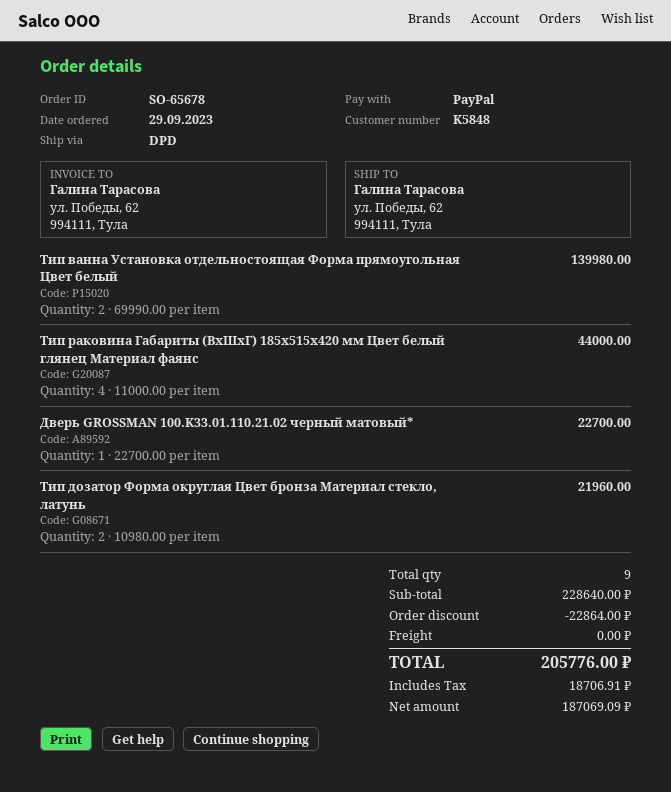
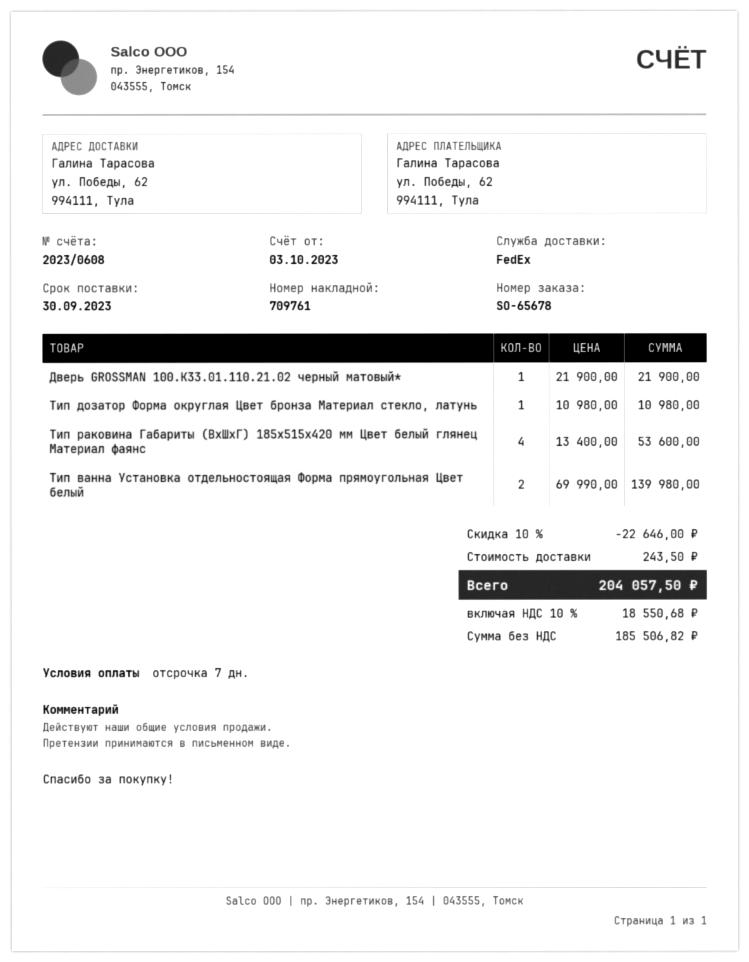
shipping method: DPD -> FedEx
Тип раковина Габариты (ВхШхГ) 185х515х420 мм Цвет белый глянец Материал фаянс: 4 x 11000.00 = 44000.00 -> 4 x 13400.00 = 53600.00
Дверь GROSSMAN 100.K33.01.110.21.02 черный матовый*: 1 x 22700.00 = 22700.00 -> 1 x 21900.00 = 21900.00
Тип дозатор Форма округлая Цвет бронза Материал стекло, латунь: 2 x 10980.00 = 21960.00 -> 1 x 10980.00 = 10980.00
discount: 22864.00 -> 22646.00
shipping: 0.00 -> 243.50
net: 187069.09 -> 185506.82
tax: 18706.91 -> 18550.68
total: 205776.00 -> 204057.50

